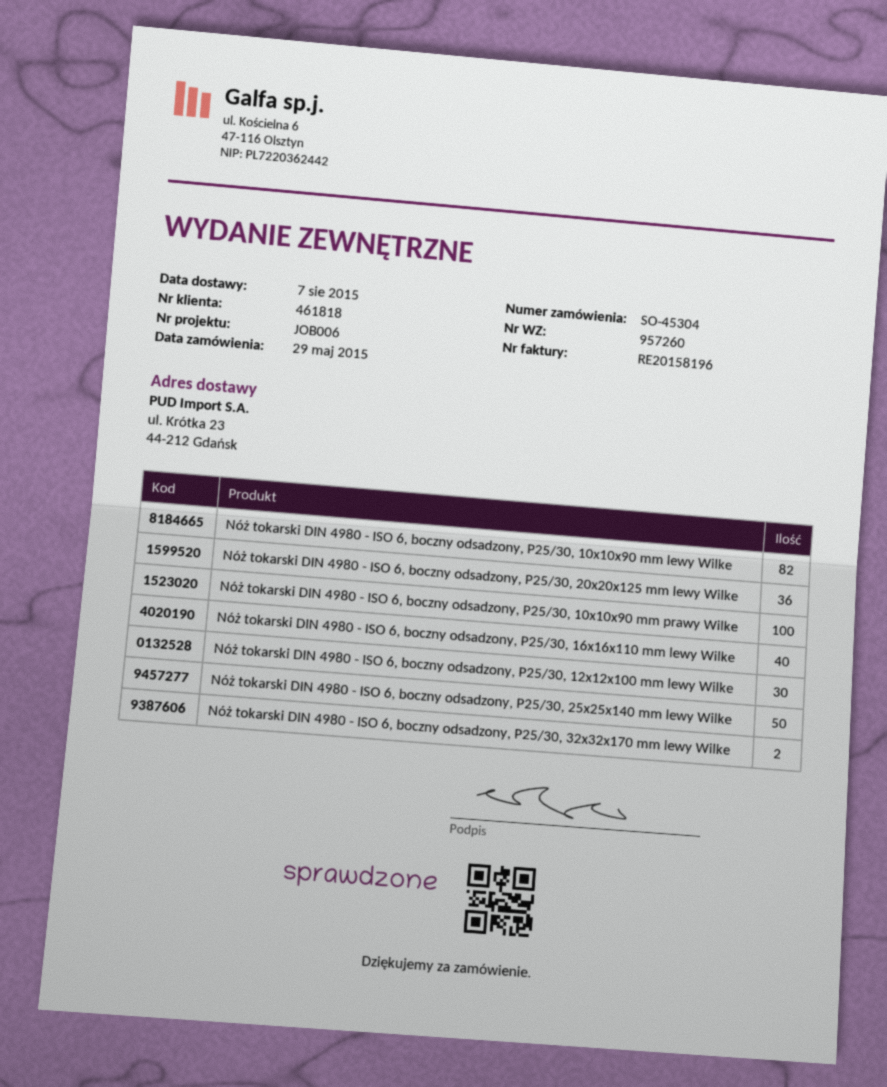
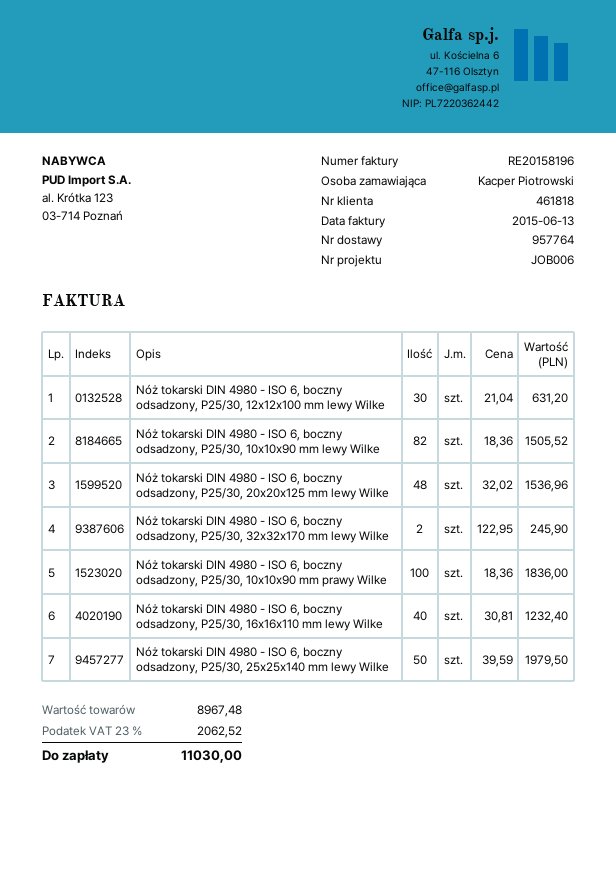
delivery note number: 957260 -> 957764
Nóż tokarski DIN 4980 - ISO 6, boczny odsadzony, P25/30, 20x20x125 mm lewy Wilke: 36 -> 48

